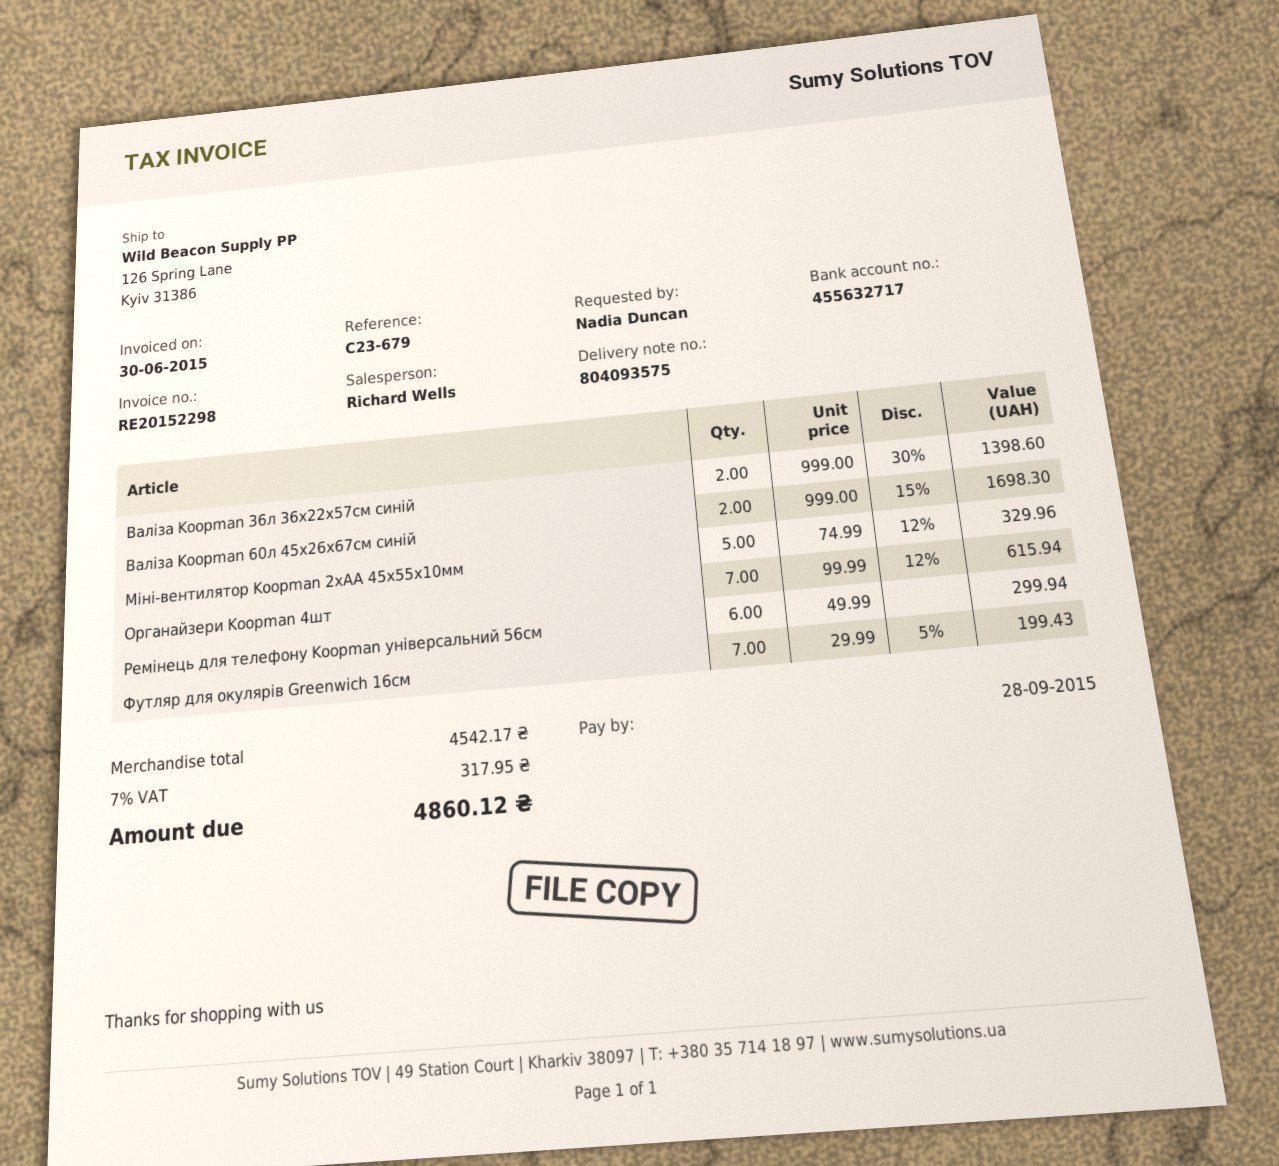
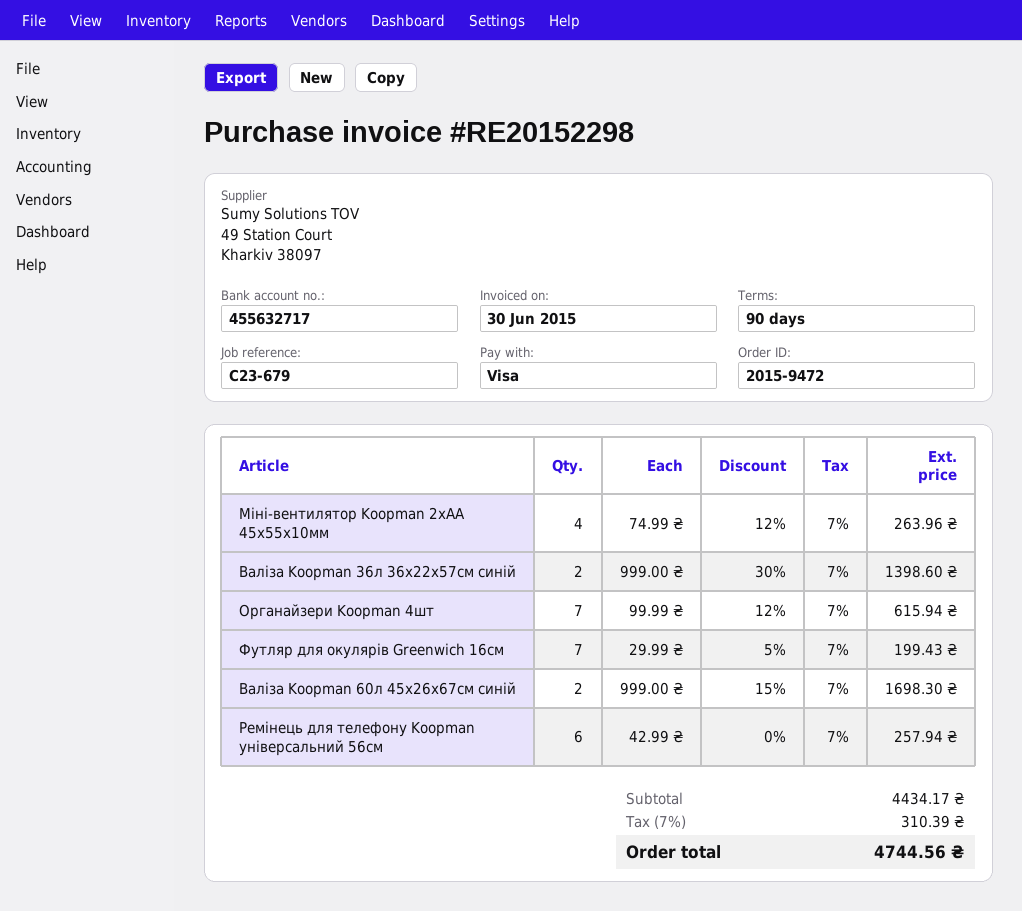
Міні-вентилятор Koopman 2хАА 45х55х10мм: 5 x 74.99 - 12% = 329.96 -> 4 x 74.99 - 12% = 263.96
Ремінець для телефону Koopman універсальний 56см: 6 x 49.99 = 299.94 -> 6 x 42.99 = 257.94
subtotal: 4542.17 -> 4434.17
tax: 7% = 317.95 -> 7% = 310.39
total: 4860.12 -> 4744.56

